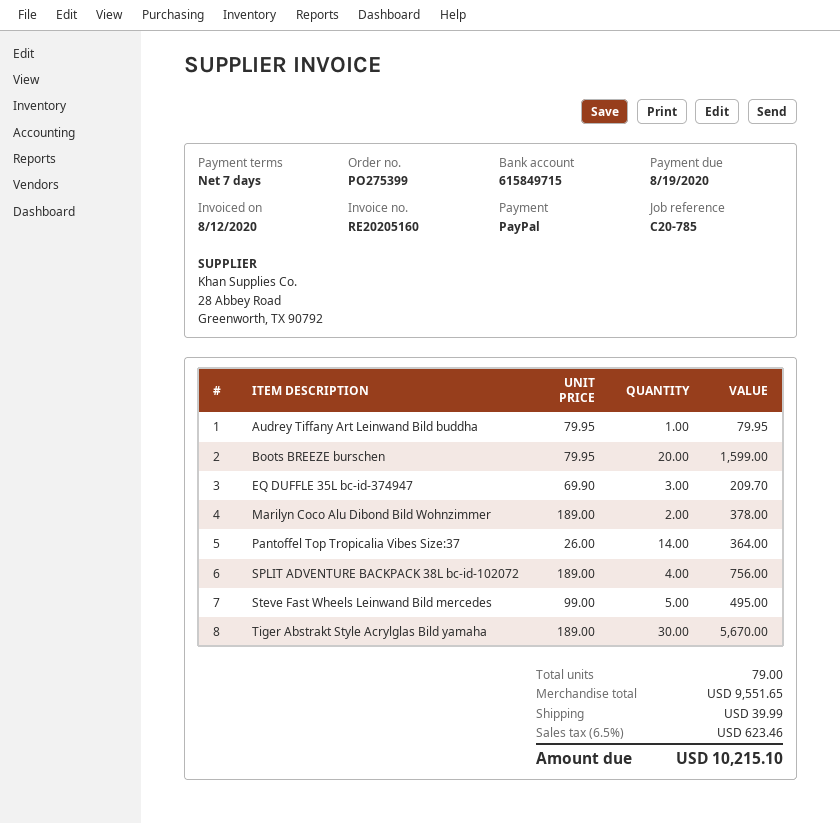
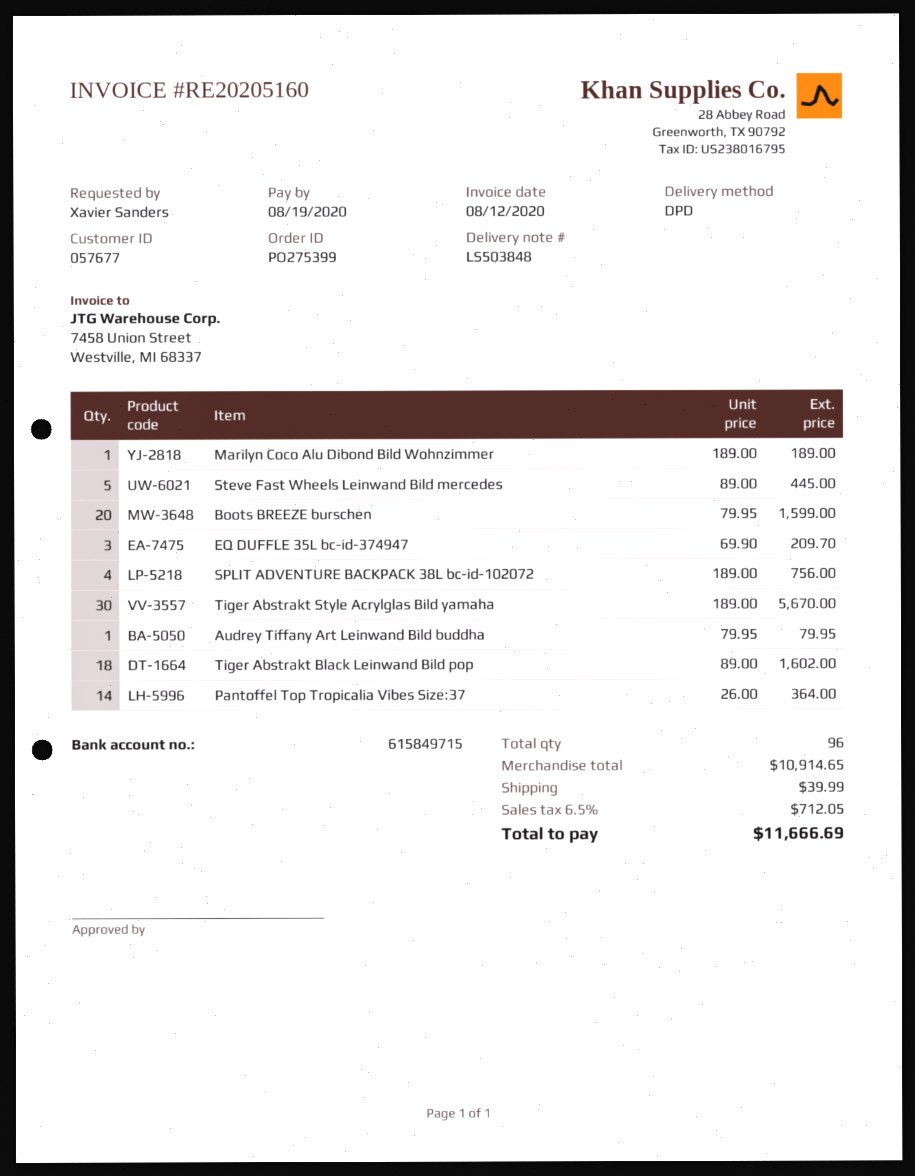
Marilyn Coco Alu Dibond Bild Wohnzimmer: 2 x 189.00 = 378.00 -> 1 x 189.00 = 189.00
Steve Fast Wheels Leinwand Bild mercedes: 5 x 99.00 = 495.00 -> 5 x 89.00 = 445.00
Tiger Abstrakt Black Leinwand Bild pop: none -> 18 x 89.00 = 1602.00
total quantity: 79 -> 96
subtotal: 9551.65 -> 10914.65
tax: 6.5% = 623.46 -> 6.5% = 712.05
total: 10215.10 -> 11666.69

